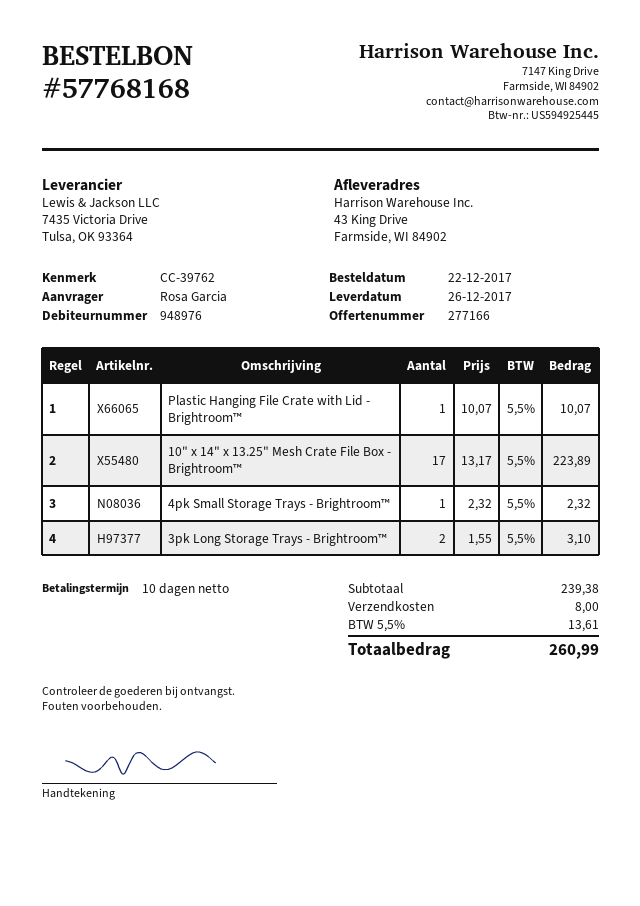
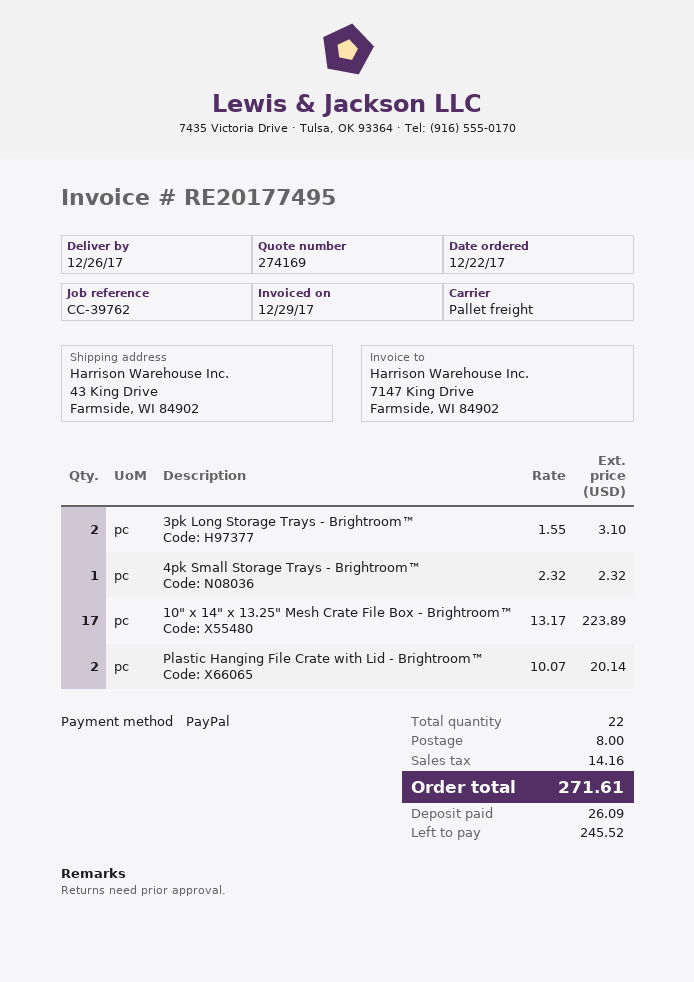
quote number: 277166 -> 274169
Plastic Hanging File Crate with Lid - Brightroom™: 1 x 10.07 = 10.07 -> 2 x 10.07 = 20.14
tax: 13.61 -> 14.16
total: 260.99 -> 271.61

